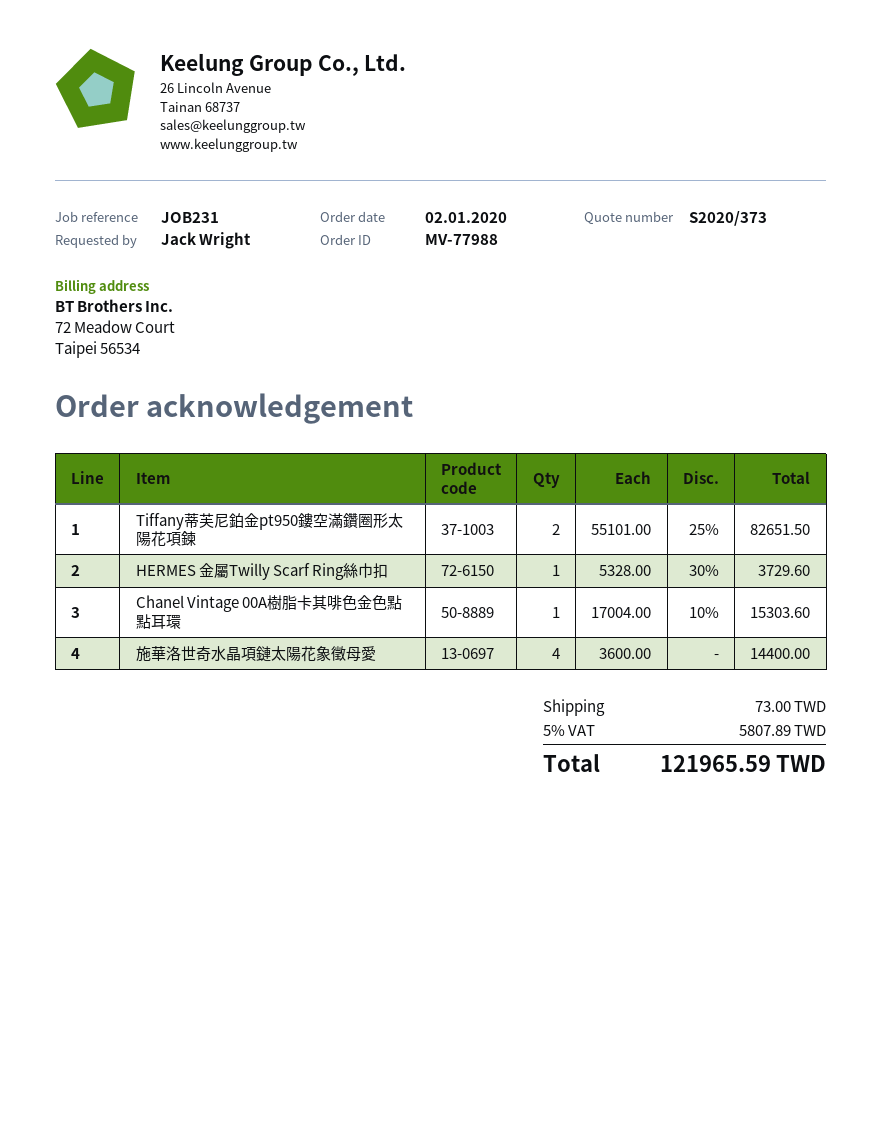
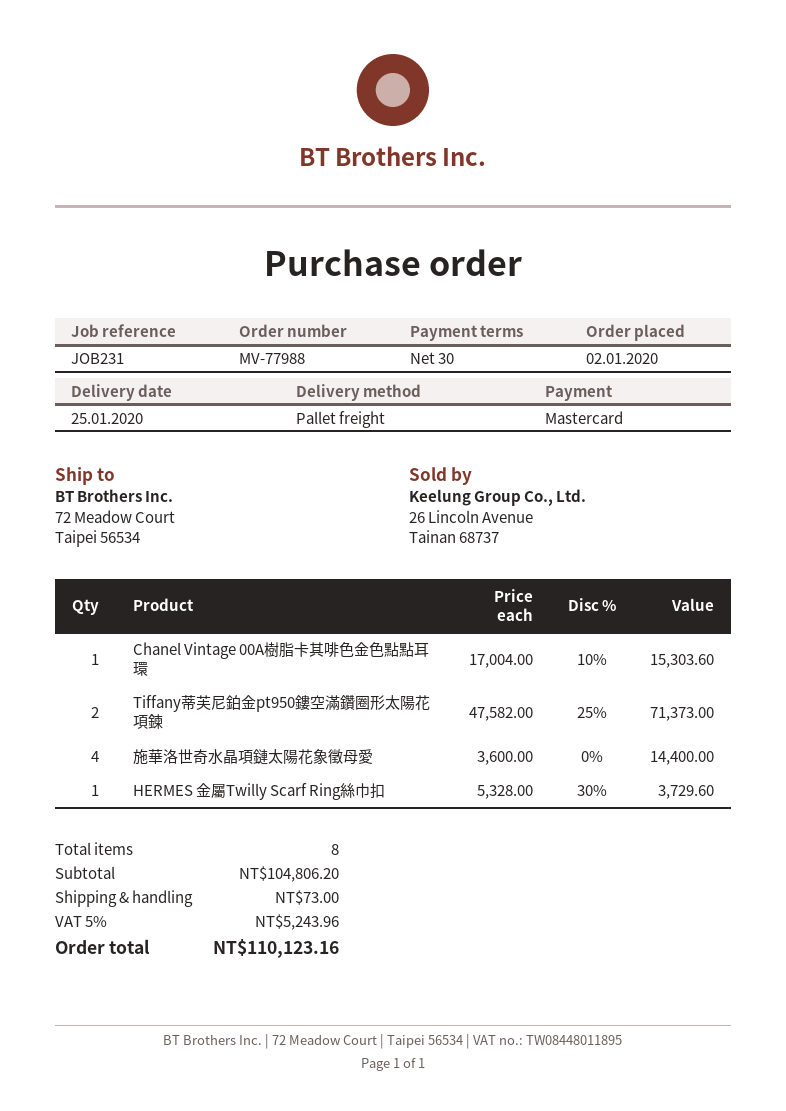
Tiffany蒂芙尼鉑金pt950鏤空滿鑽圈形太陽花項鍊: 2 x 55101.00 - 25% = 82651.50 -> 2 x 47582.00 - 25% = 71373.00
tax: 5% = 5807.89 -> 5% = 5243.96
total: 121965.59 -> 110123.16

